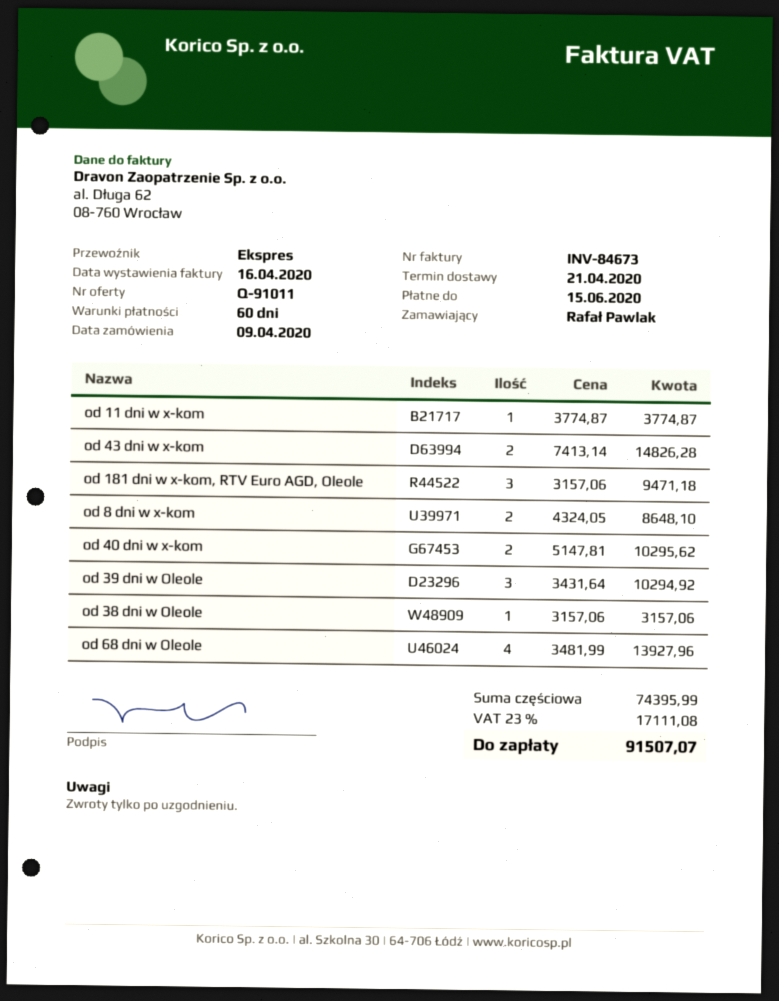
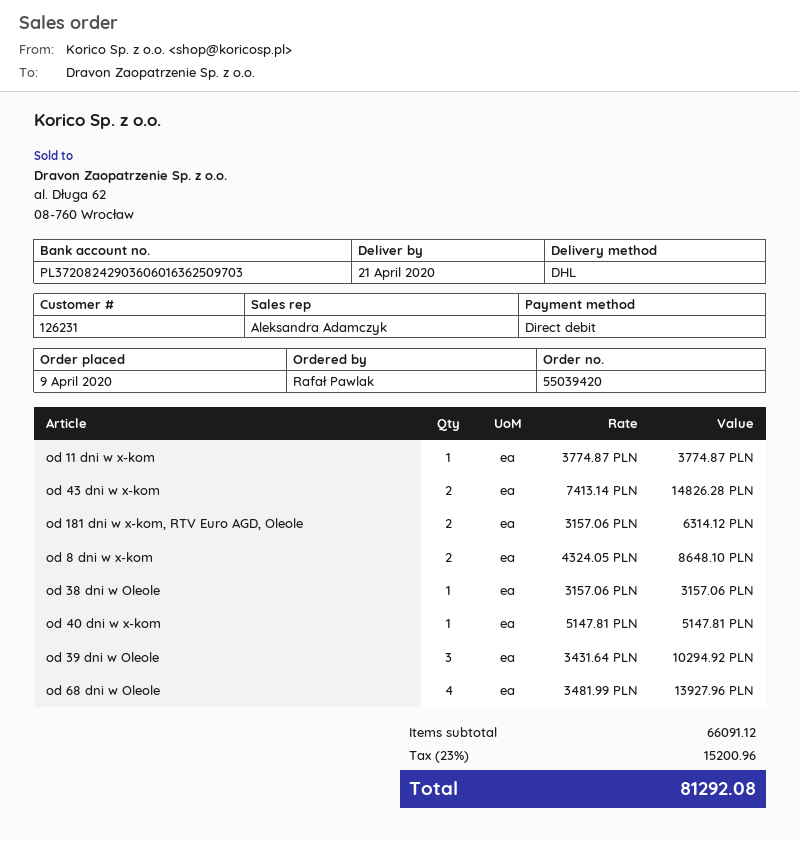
shipping method: express -> DHL
od 181 dni w x-kom, RTV Euro AGD, Oleole: 3 x 3157.06 = 9471.18 -> 2 x 3157.06 = 6314.12
od 40 dni w x-kom: 2 x 5147.81 = 10295.62 -> 1 x 5147.81 = 5147.81
subtotal: 74395.99 -> 66091.12
tax: 23% = 17111.08 -> 23% = 15200.96
total: 91507.07 -> 81292.08

